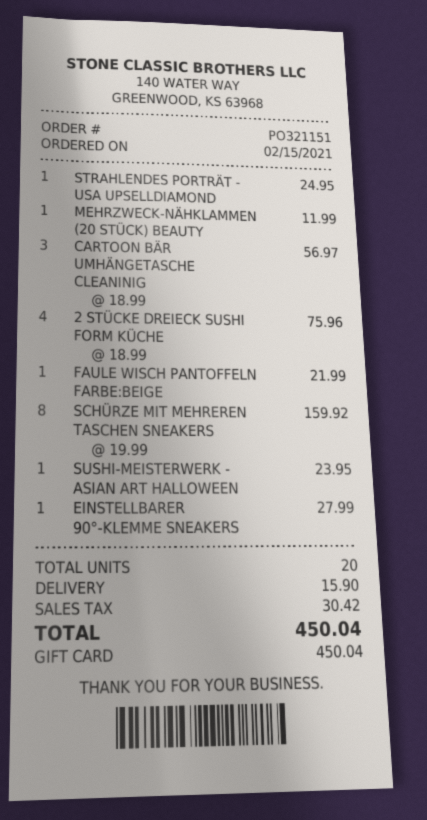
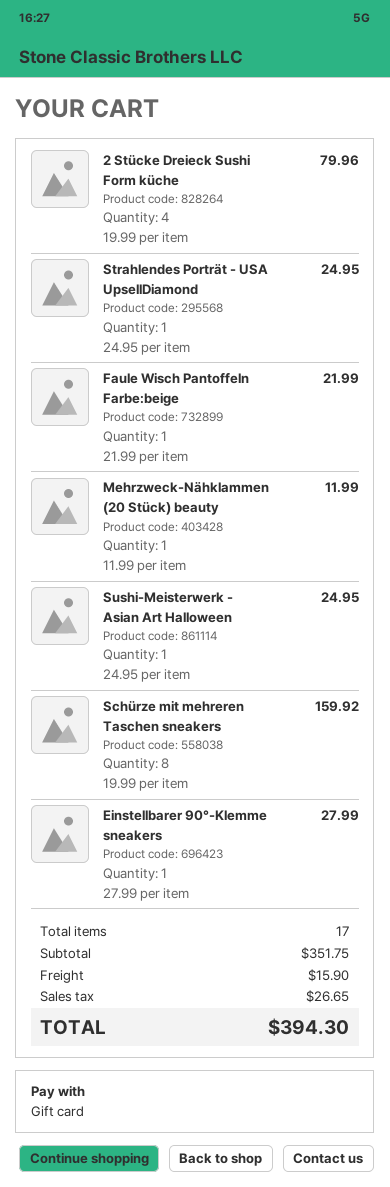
CARTOON BÄR UMHÄNGETASCHE CLEANINIG: 3 x 18.99 = 56.97 -> none
2 STÜCKE DREIECK SUSHI FORM KÜCHE: 4 x 18.99 = 75.96 -> 4 x 19.99 = 79.96
SUSHI-MEISTERWERK - ASIAN ART HALLOWEEN: 1 x 23.95 = 23.95 -> 1 x 24.95 = 24.95
total quantity: 20 -> 17
tax: 30.42 -> 26.65
total: 450.04 -> 394.30

